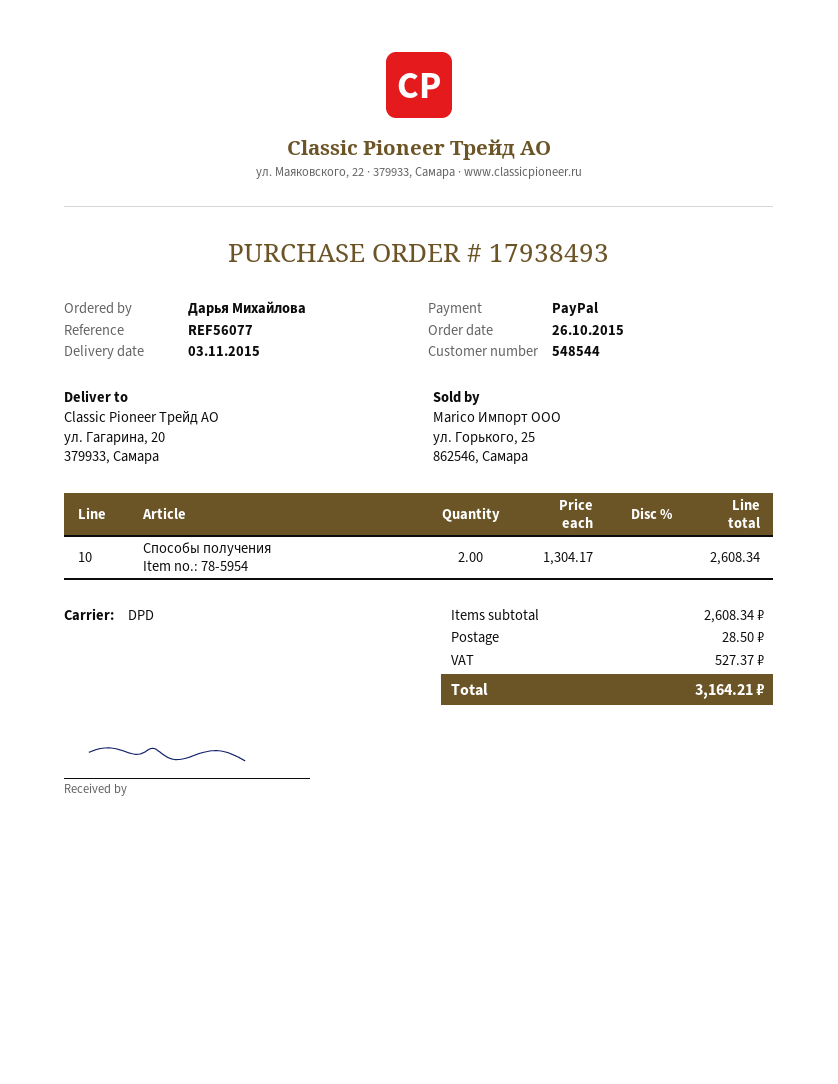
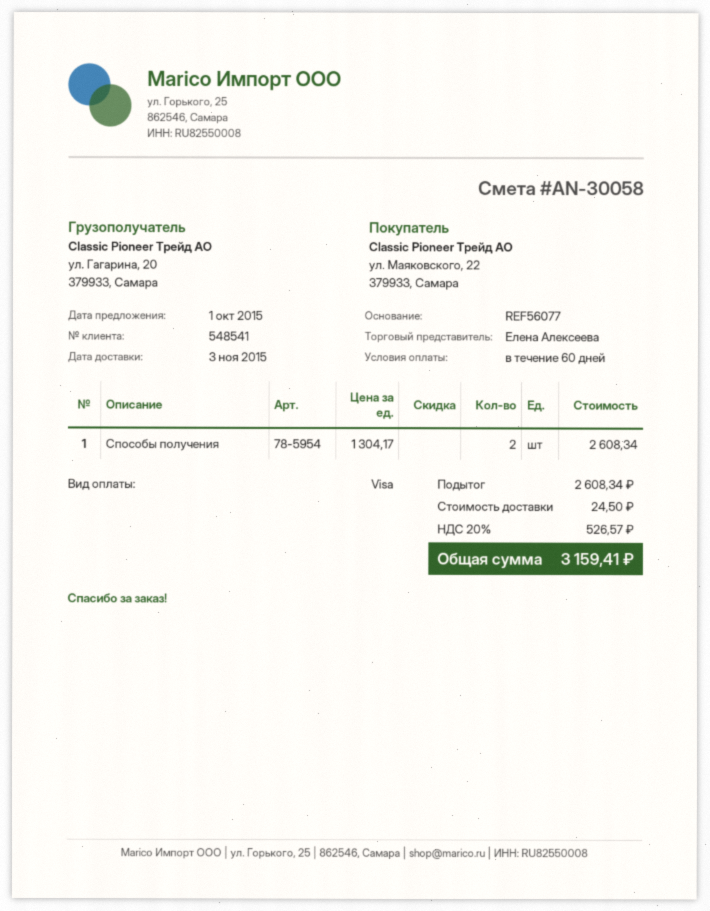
customer number: 548544 -> 548541
payment method: PayPal -> Visa
shipping: 28.50 -> 24.50
tax: 527.37 -> 526.57
total: 3164.21 -> 3159.41

